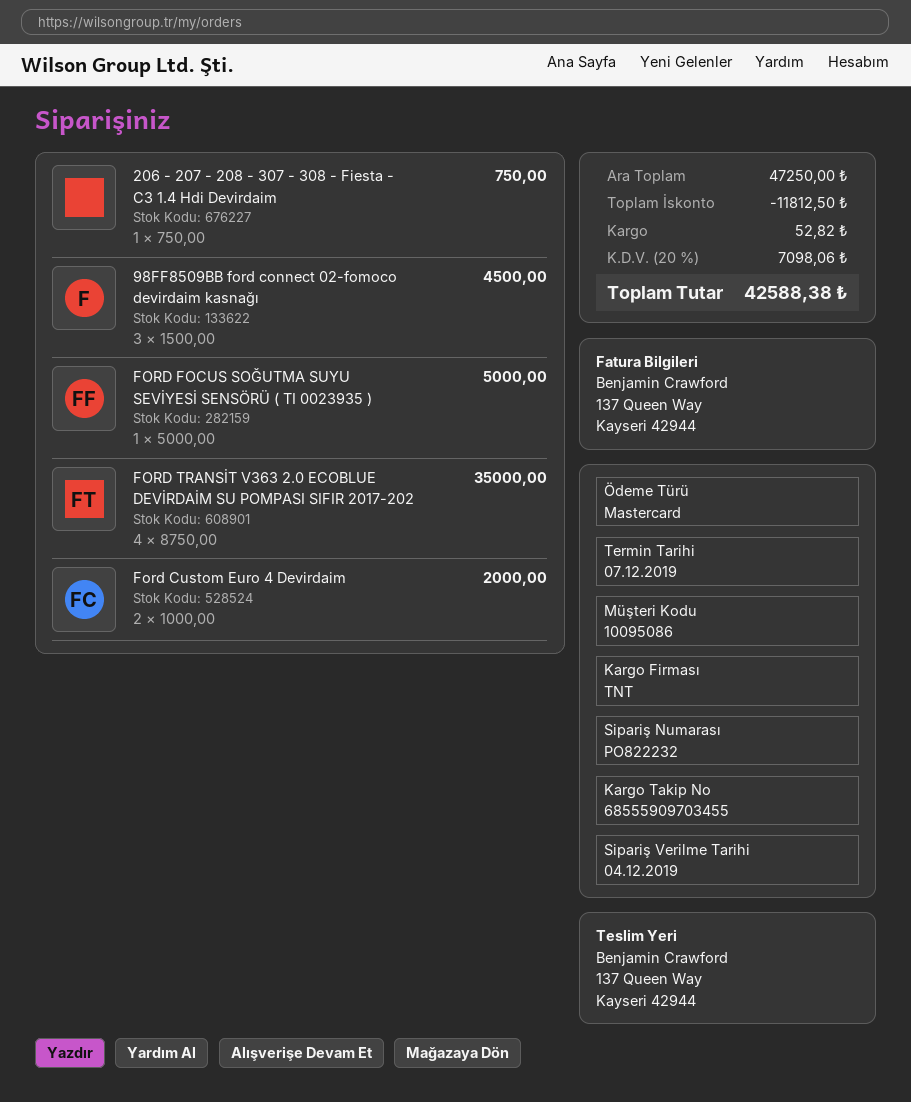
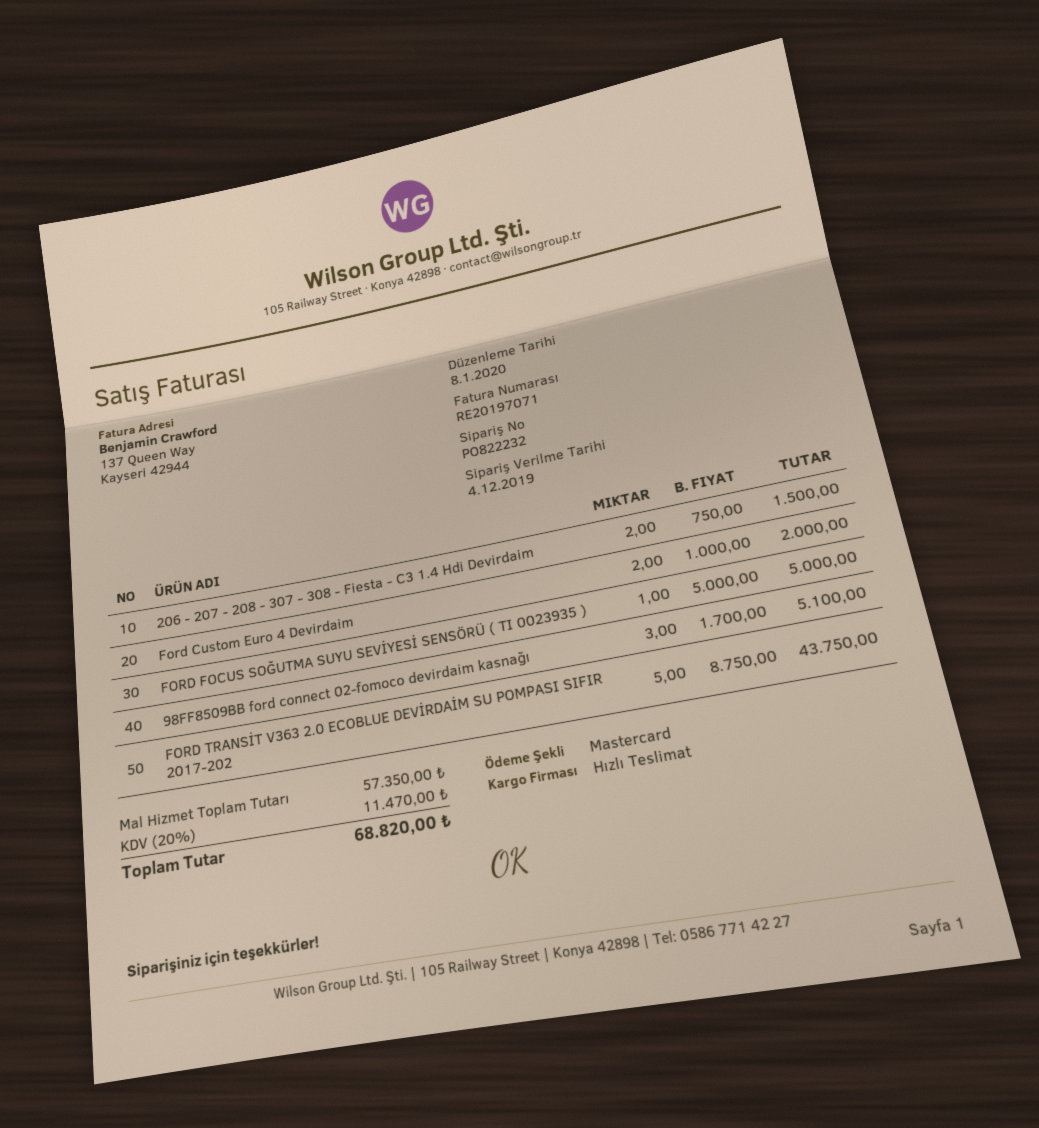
shipping method: TNT -> express
206 - 207 - 208 - 307 - 308 - Fiesta - C3 1.4 Hdi Devirdaim: 1 x 750.00 = 750.00 -> 2 x 750.00 = 1500.00
98FF8509BB ford connect 02-fomoco devirdaim kasnağı: 3 x 1500.00 = 4500.00 -> 3 x 1700.00 = 5100.00
FORD TRANSİT V363 2.0 ECOBLUE DEVİRDAİM SU POMPASI SIFIR 2017-202: 4 x 8750.00 = 35000.00 -> 5 x 8750.00 = 43750.00
subtotal: 47250.00 -> 57350.00
discount: 11812.50 -> none
shipping: 52.82 -> none
tax: 20% = 7098.06 -> 20% = 11470.00
total: 42588.38 -> 68820.00

